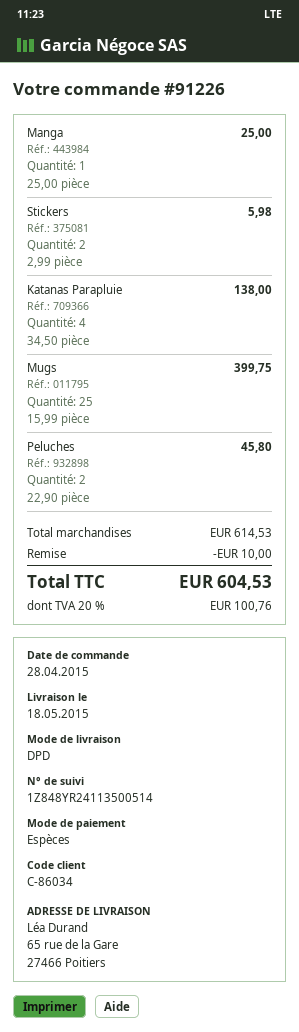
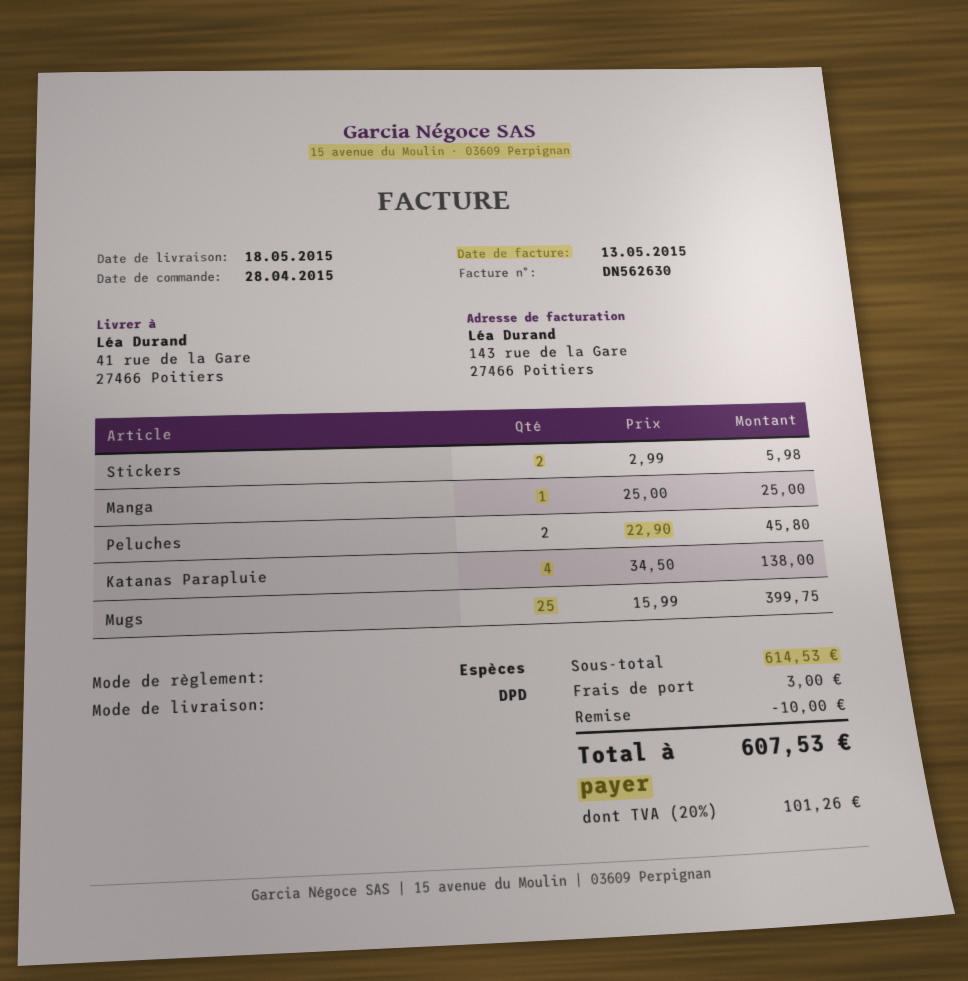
ship to: 65 rue de la Gare, 27466 Poitiers -> 41 rue de la Gare, 27466 Poitiers
shipping: none -> 3.00
tax: 20% = 100.76 -> 20% = 101.26
total: 604.53 -> 607.53

